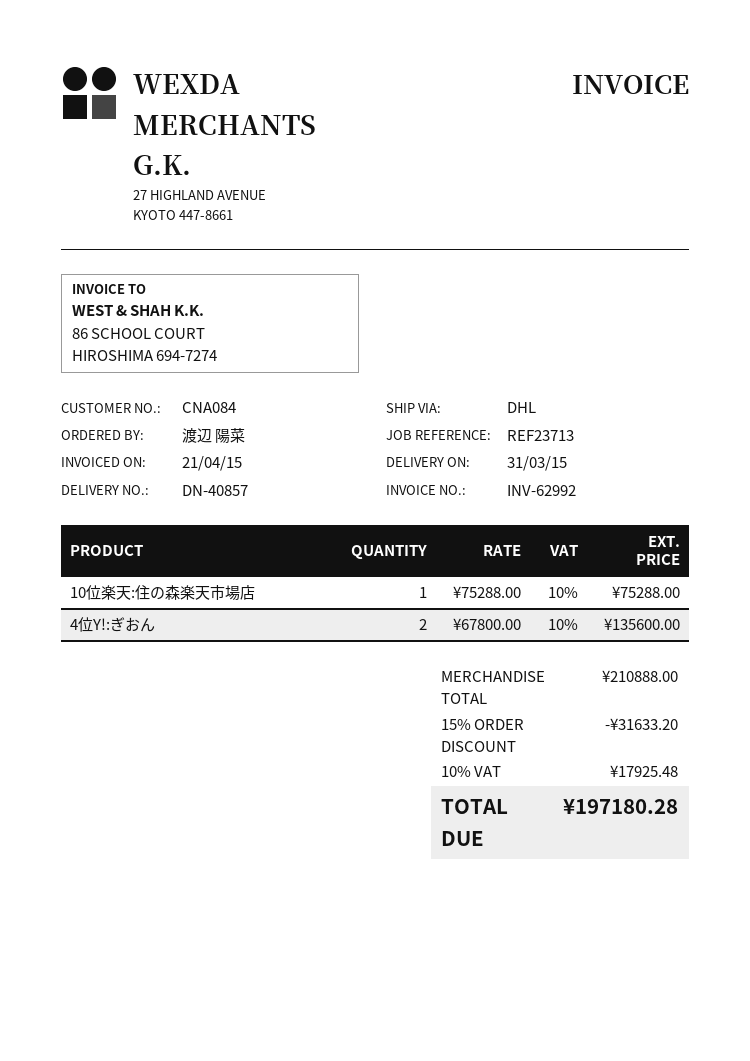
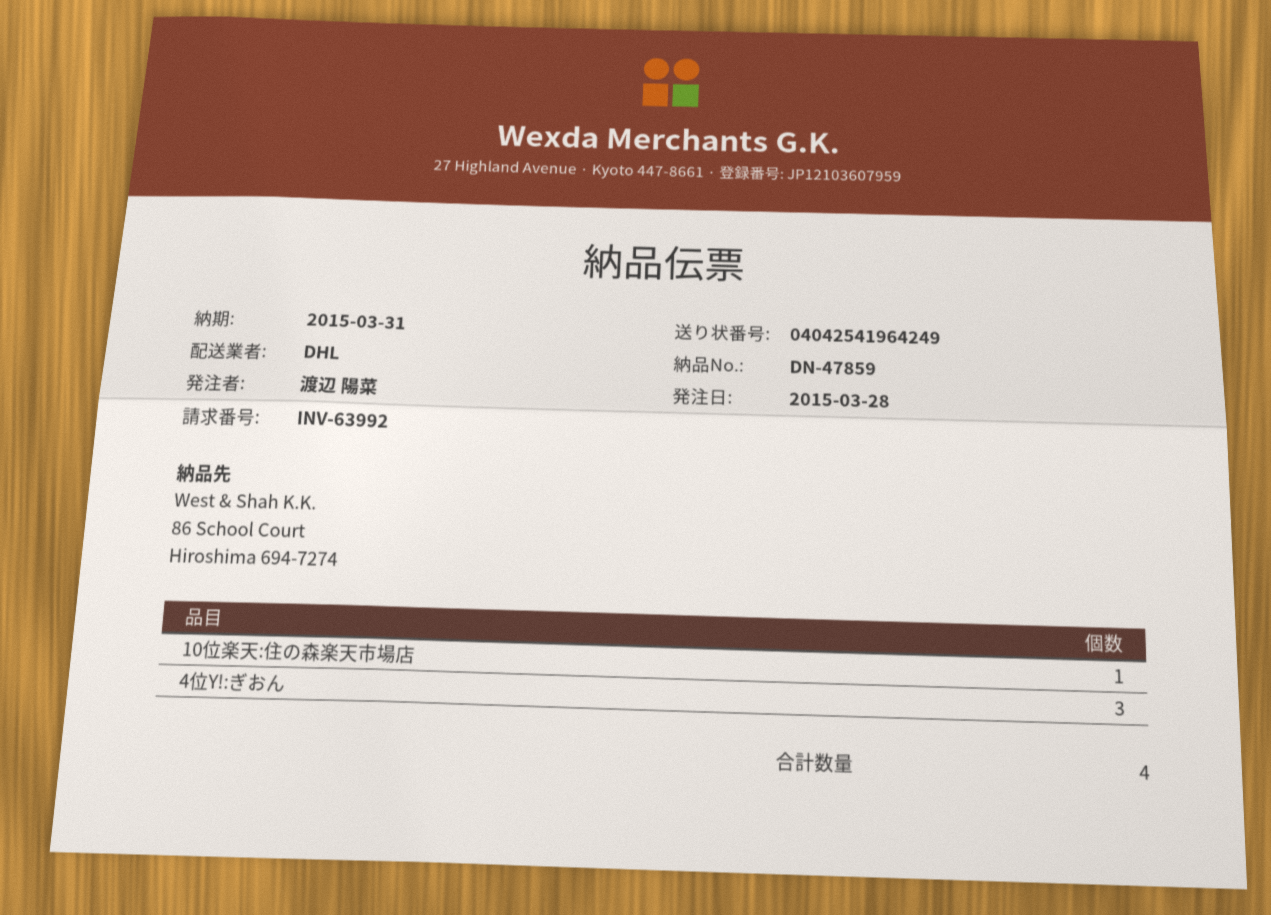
delivery note number: DN-40857 -> DN-47859
invoice number: INV-62992 -> INV-63992
4位Y!:ぎおん: 2 -> 3

